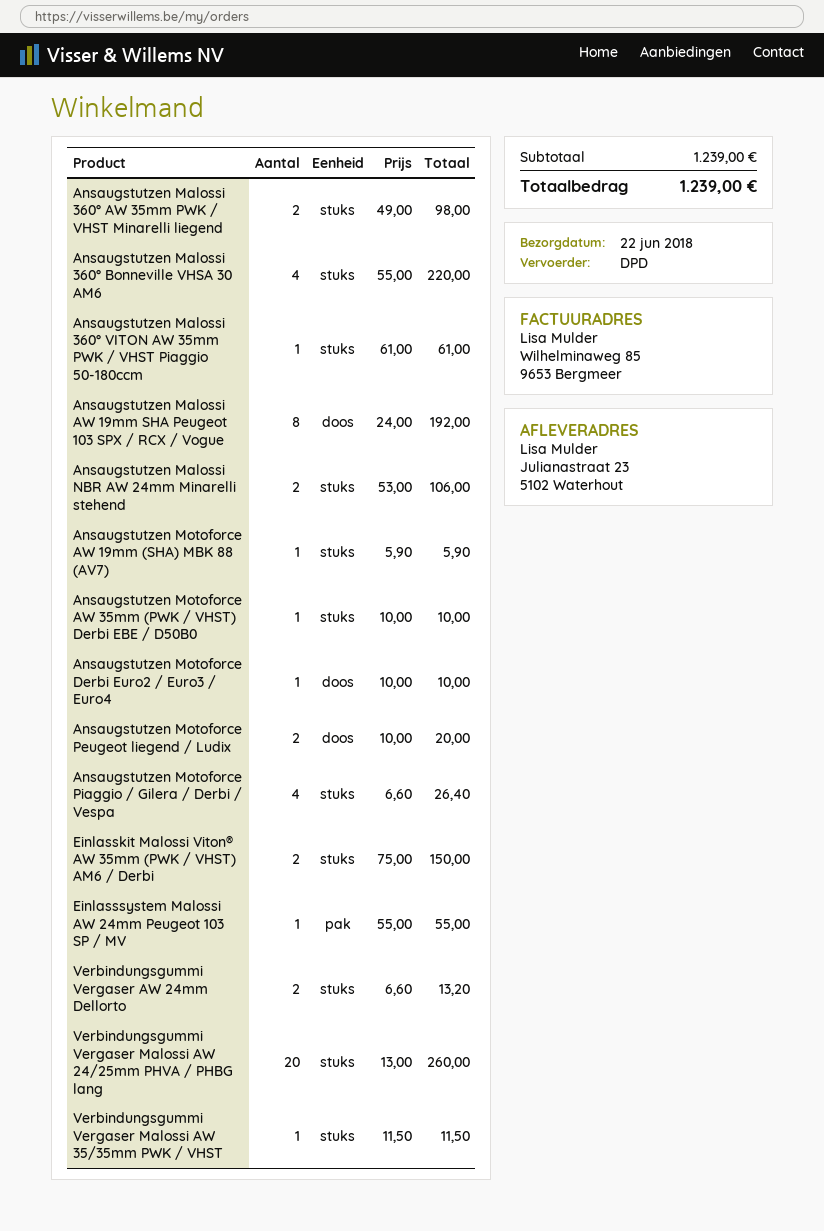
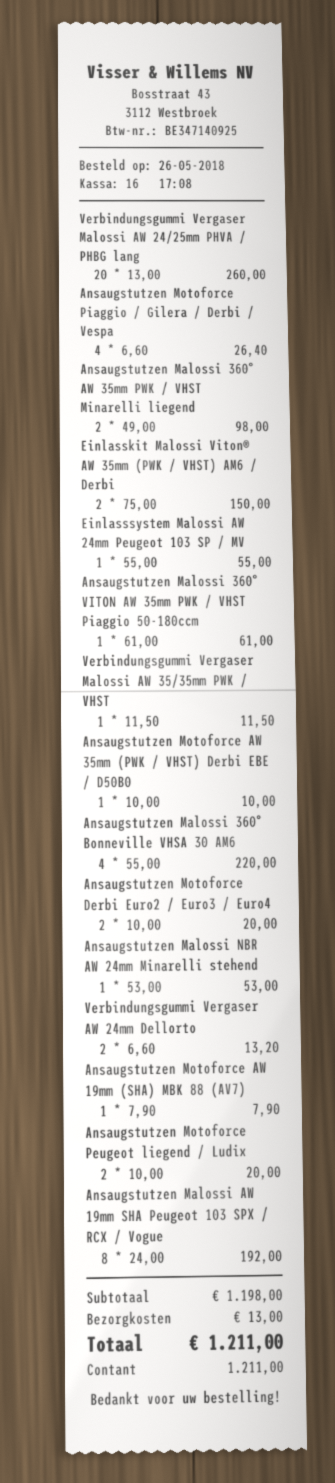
Ansaugstutzen Malossi NBR AW 24mm Minarelli stehend: 2 x 53.00 = 106.00 -> 1 x 53.00 = 53.00
Ansaugstutzen Motoforce AW 19mm (SHA) MBK 88 (AV7): 1 x 5.90 = 5.90 -> 1 x 7.90 = 7.90
Ansaugstutzen Motoforce Derbi Euro2 / Euro3 / Euro4: 1 x 10.00 = 10.00 -> 2 x 10.00 = 20.00
subtotal: 1239.00 -> 1198.00
shipping: none -> 13.00
total: 1239.00 -> 1211.00

